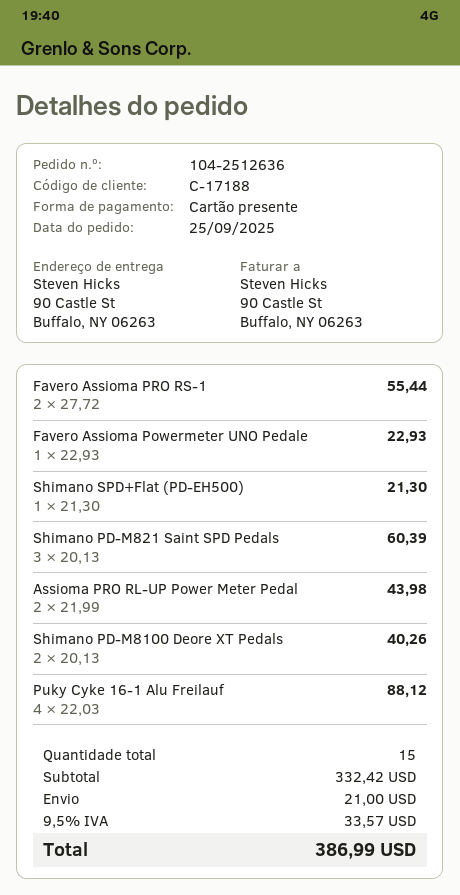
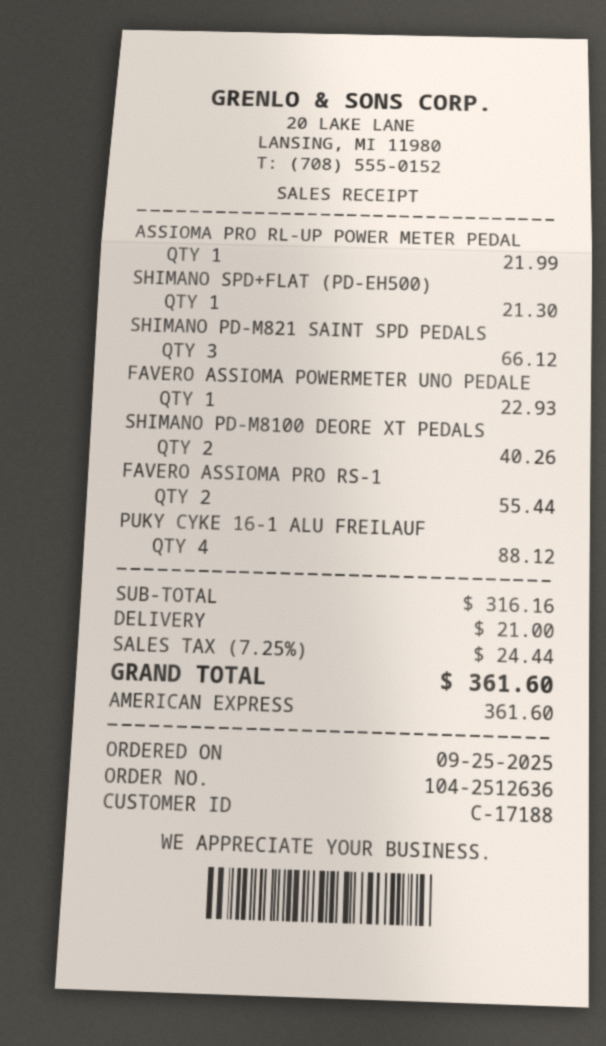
payment method: gift card -> American Express
Shimano PD-M821 Saint SPD Pedals: 3 for 60.39 -> 3 for 66.12
Assioma PRO RL-UP Power Meter Pedal: 2 for 43.98 -> 1 for 21.99
subtotal: 332.42 -> 316.16
tax: 9.5% = 33.57 -> 7.25% = 24.44
total: 386.99 -> 361.60

